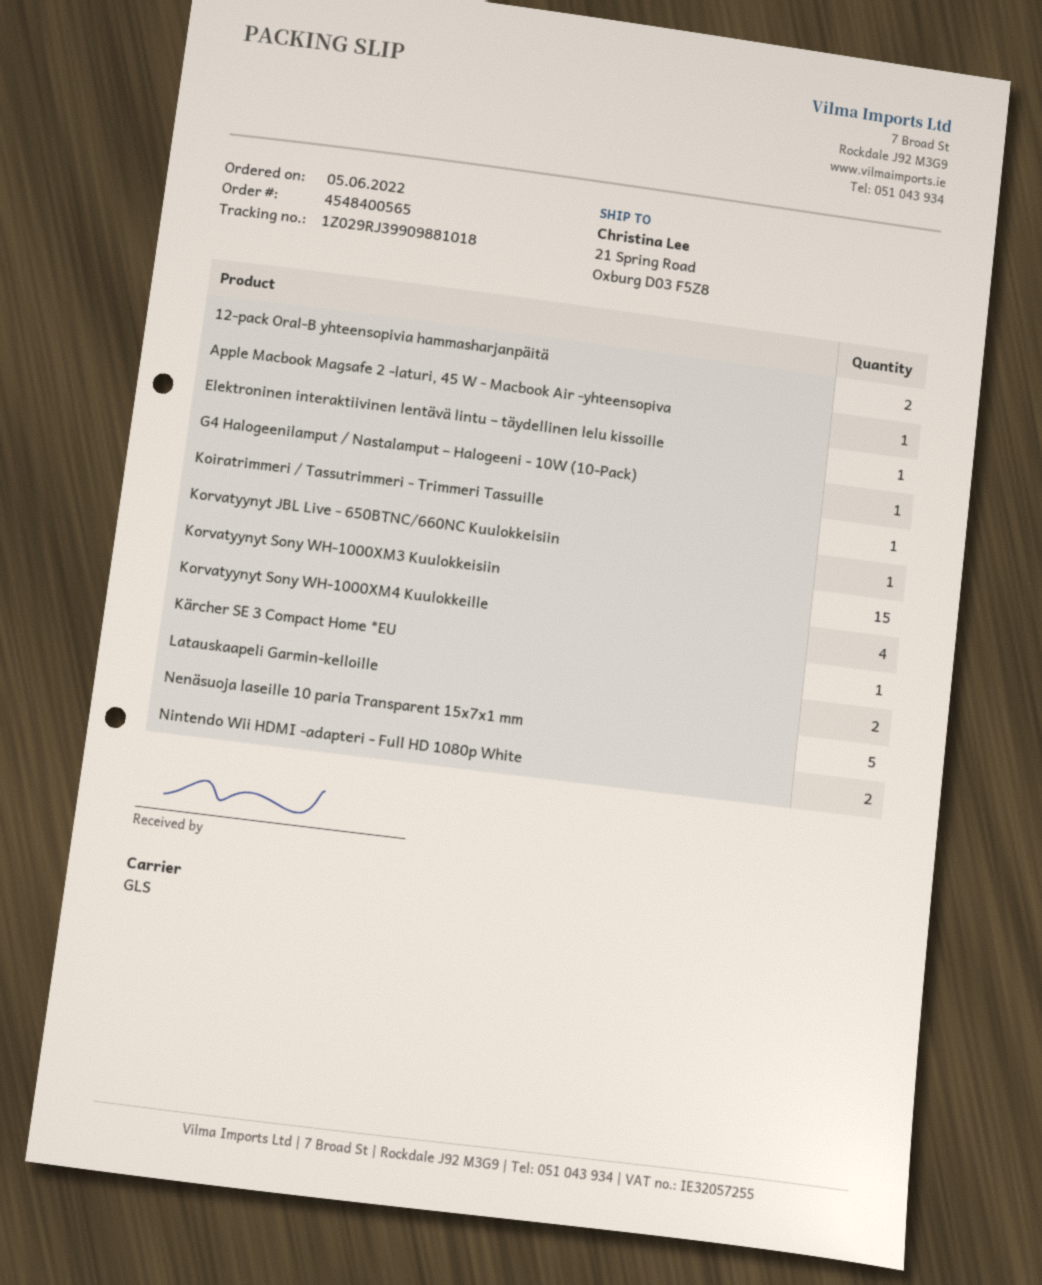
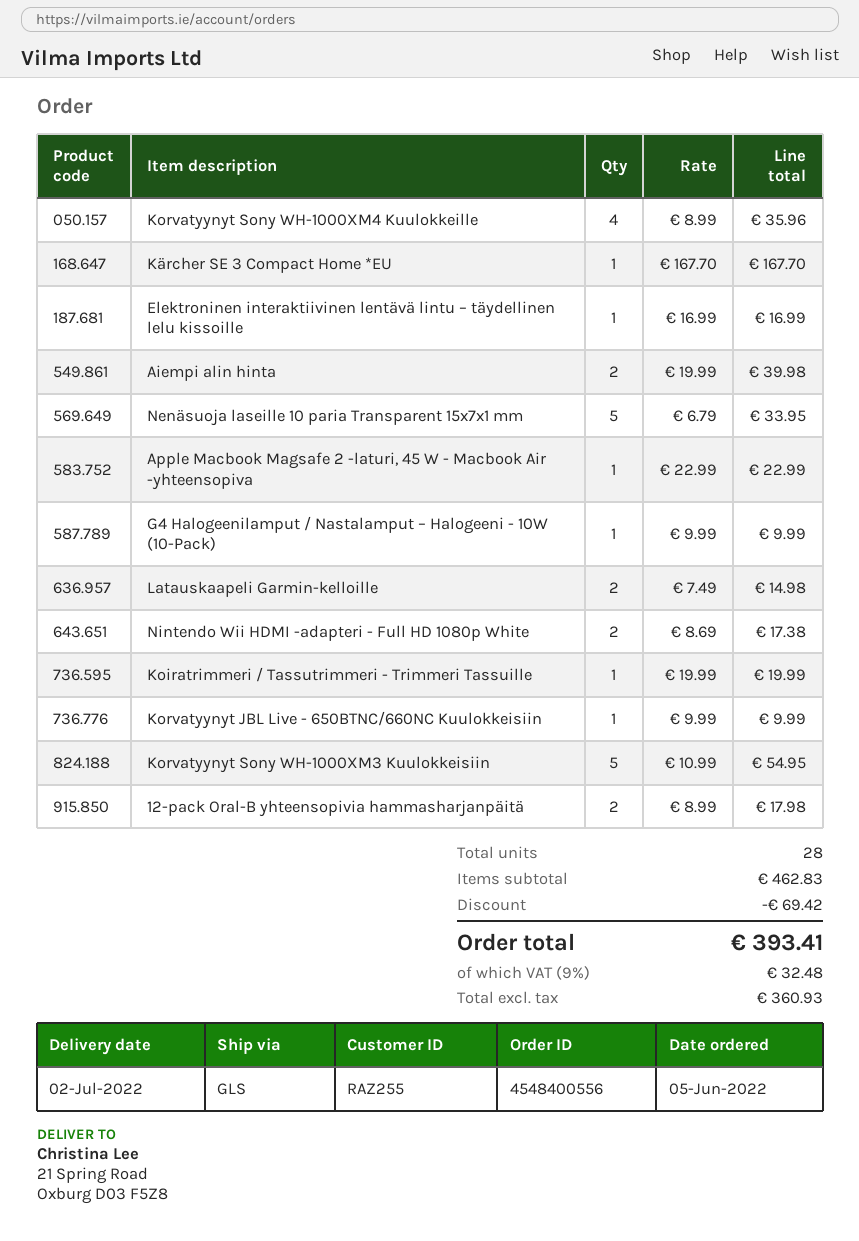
order number: 4548400565 -> 4548400556
Korvatyynyt Sony WH-1000XM3 Kuulokkeisiin: 15 -> 5
Aiempi alin hinta: none -> 2

